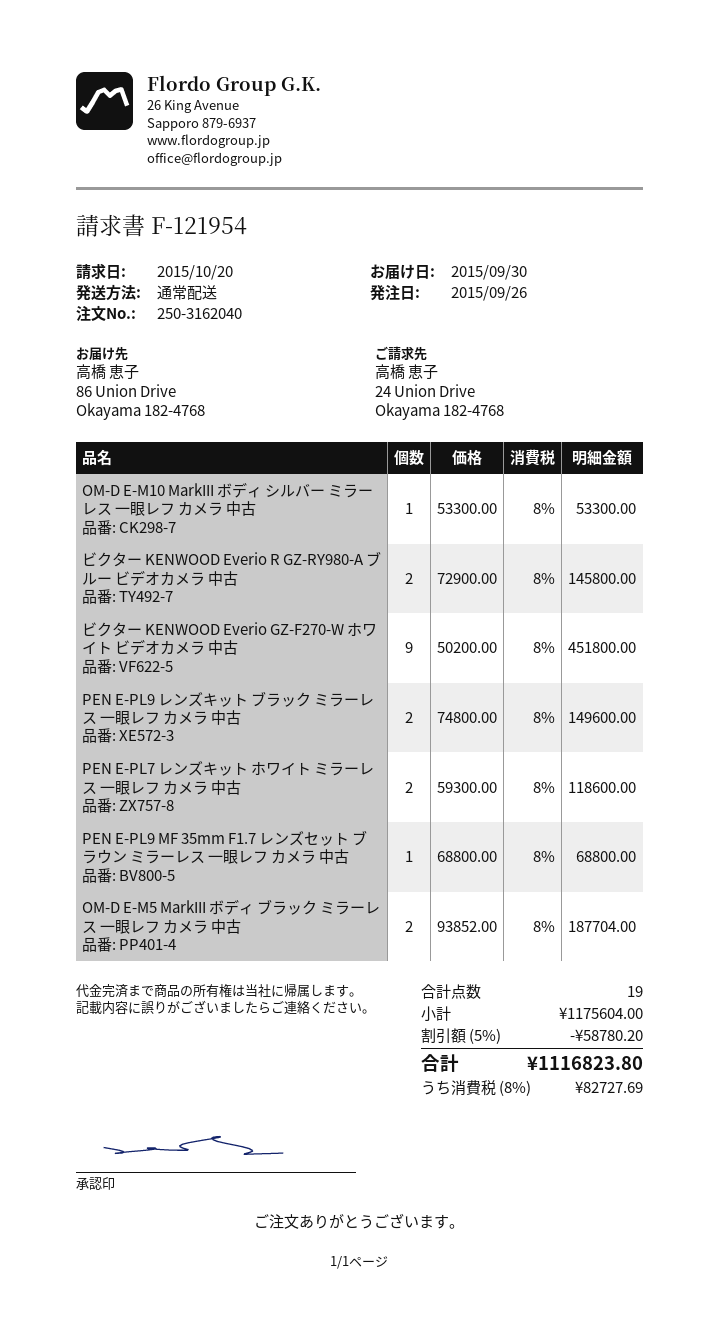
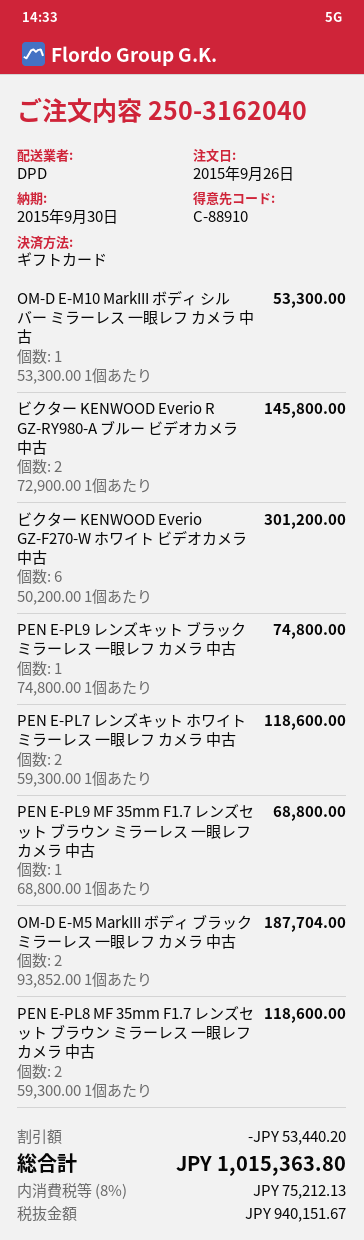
shipping method: standard -> DPD
ビクター KENWOOD Everio GZ-F270-W ホワイト ビデオカメラ 中古: 9 x 50200.00 = 451800.00 -> 6 x 50200.00 = 301200.00
PEN E-PL9 レンズキット ブラック ミラーレス 一眼レフ カメラ 中古: 2 x 74800.00 = 149600.00 -> 1 x 74800.00 = 74800.00
PEN E-PL8 MF 35mm F1.7 レンズセット ブラウン ミラーレス 一眼レフ カメラ 中古: none -> 2 x 59300.00 = 118600.00
discount: 58780.20 -> 53440.20
tax: 8% = 82727.69 -> 8% = 75212.13
total: 1116823.80 -> 1015363.80

